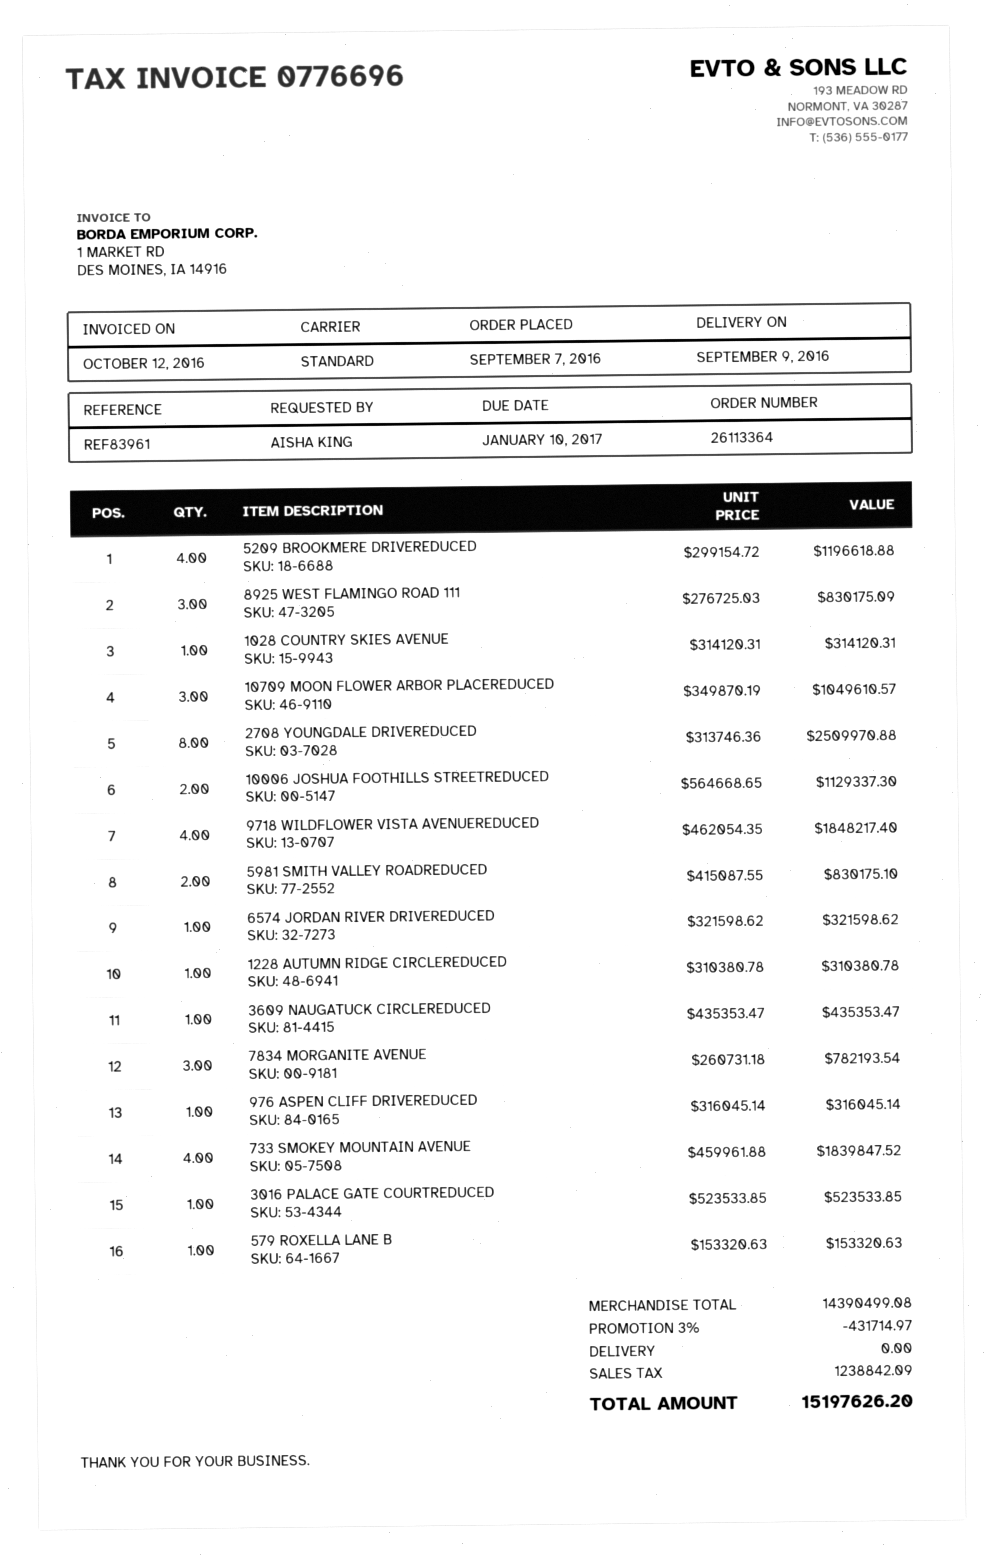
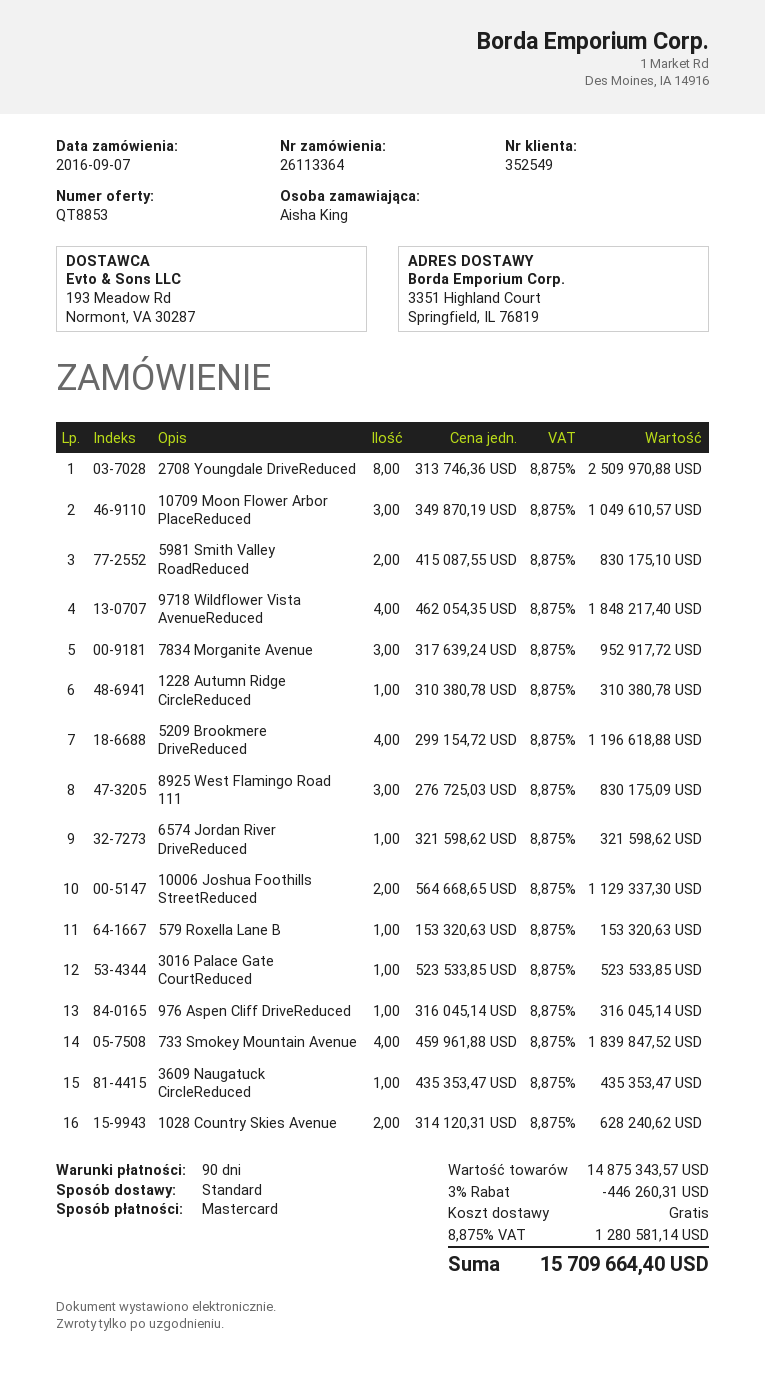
1028 COUNTRY SKIES AVENUE: 1 x 314120.31 = 314120.31 -> 2 x 314120.31 = 628240.62
7834 MORGANITE AVENUE: 3 x 260731.18 = 782193.54 -> 3 x 317639.24 = 952917.72
subtotal: 14390499.08 -> 14875343.57
discount: 3% = 431714.97 -> 3% = 446260.31
tax: 1238842.09 -> 1280581.14
total: 15197626.20 -> 15709664.40

